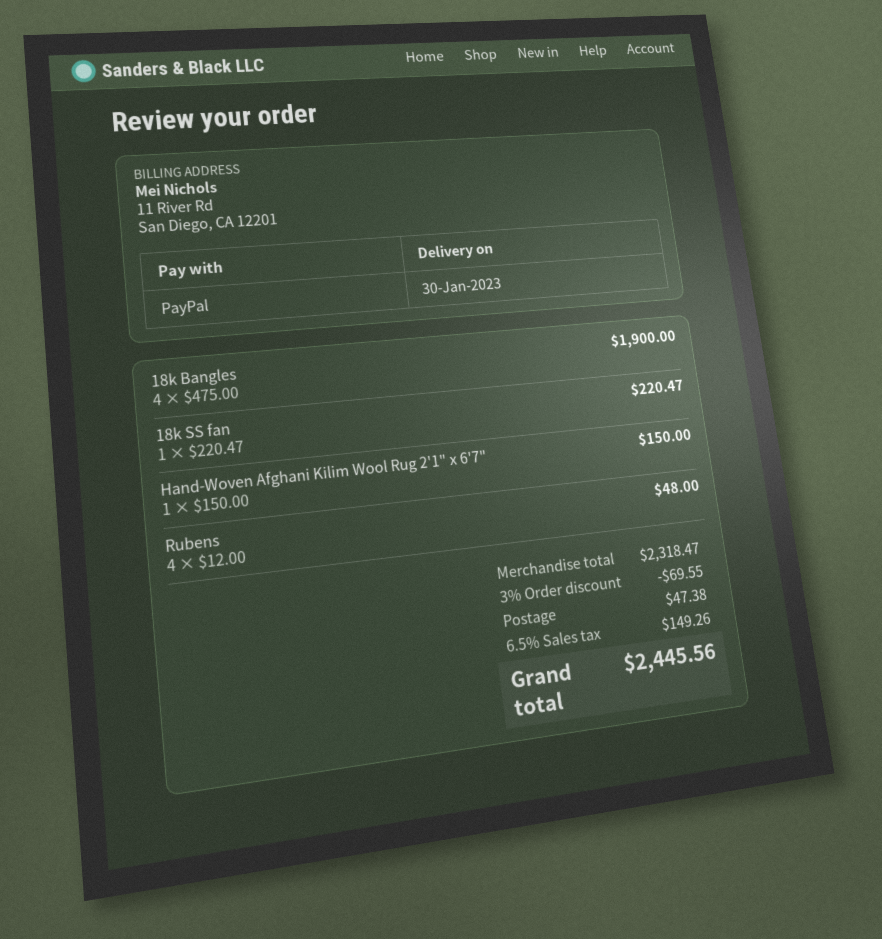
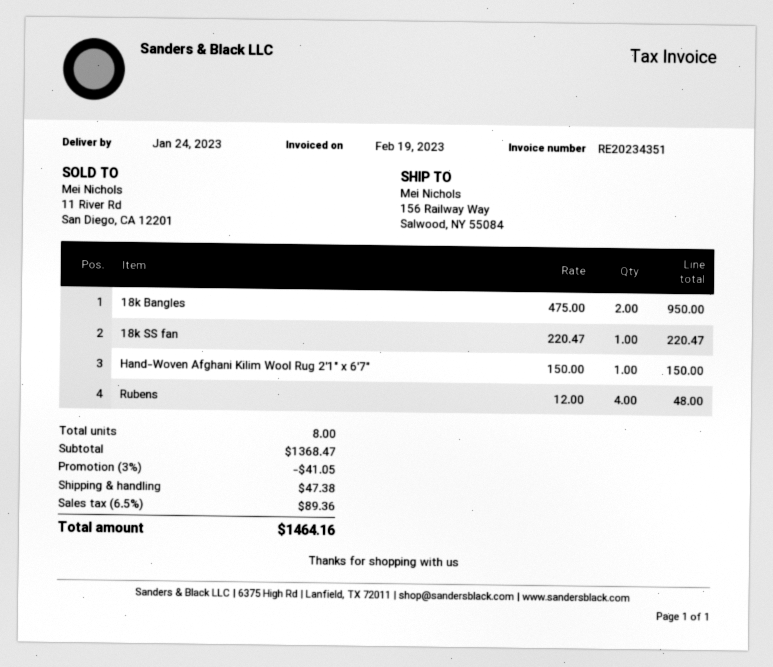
delivery date: 2023-01-30 -> 2023-01-24
18k Bangles: 4 x 475.00 = 1900.00 -> 2 x 475.00 = 950.00
subtotal: 2318.47 -> 1368.47
discount: 3% = 69.55 -> 3% = 41.05
tax: 6.5% = 149.26 -> 6.5% = 89.36
total: 2445.56 -> 1464.16

